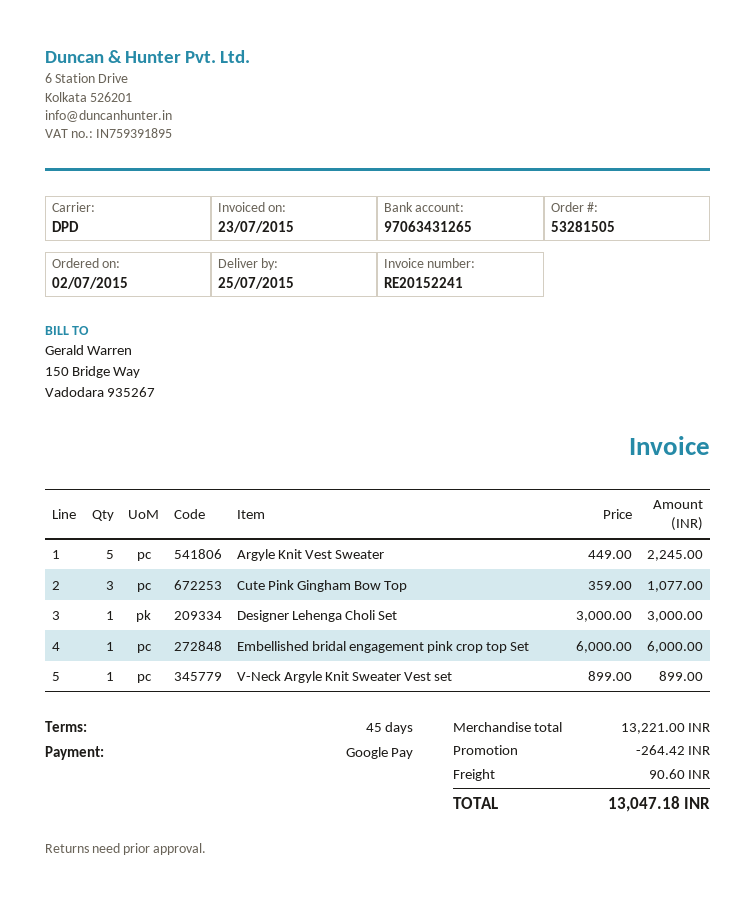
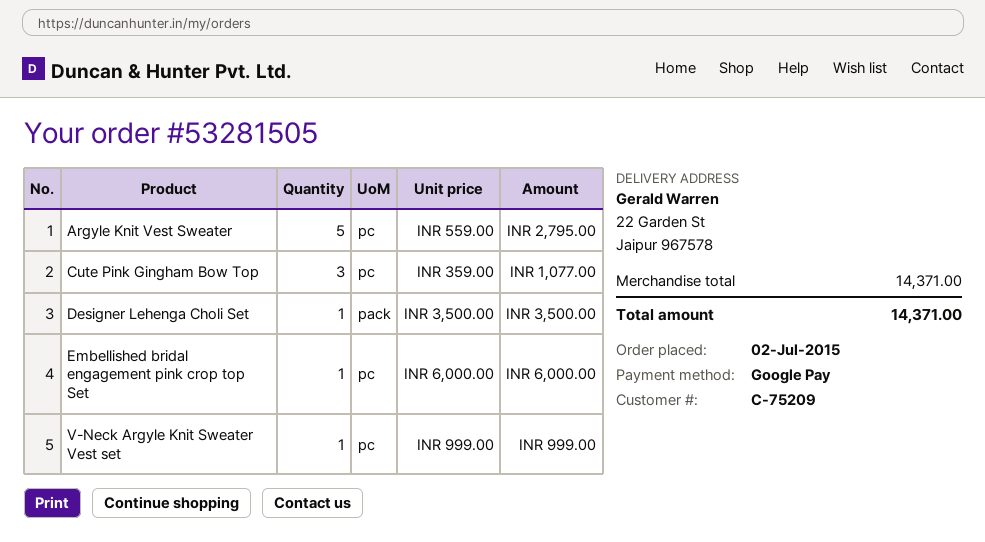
Argyle Knit Vest Sweater: 5 x 449.00 = 2245.00 -> 5 x 559.00 = 2795.00
Designer Lehenga Choli Set: 1 x 3000.00 = 3000.00 -> 1 x 3500.00 = 3500.00
V-Neck Argyle Knit Sweater Vest set: 1 x 899.00 = 899.00 -> 1 x 999.00 = 999.00
subtotal: 13221.00 -> 14371.00
discount: 264.42 -> none
shipping: 90.60 -> none
total: 13047.18 -> 14371.00

